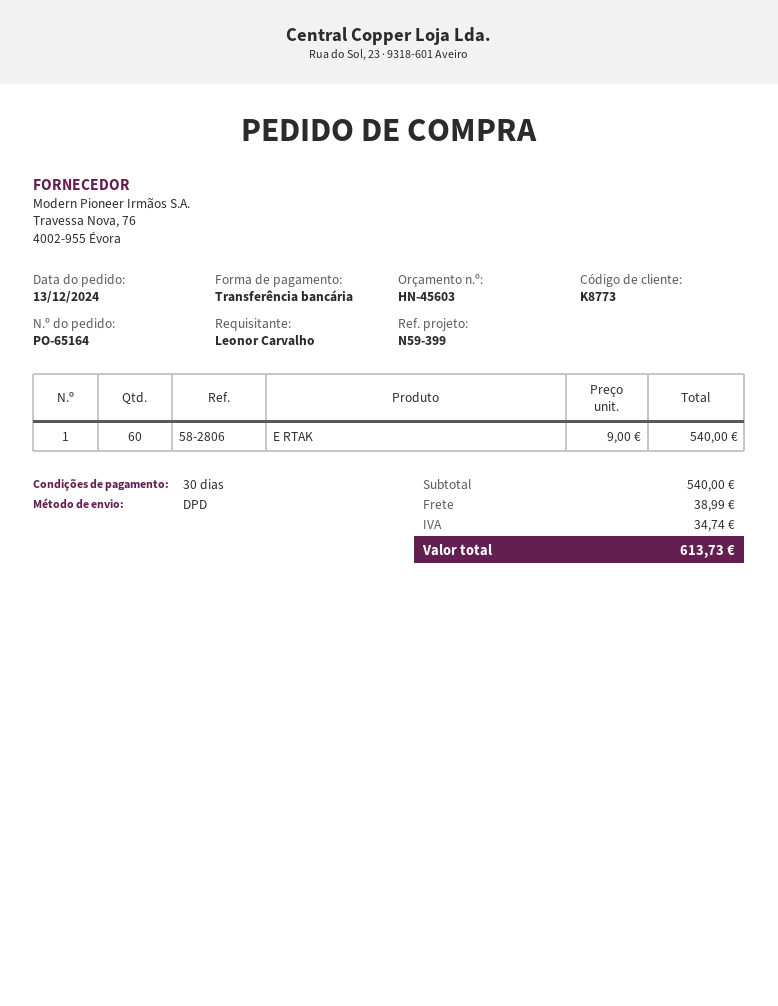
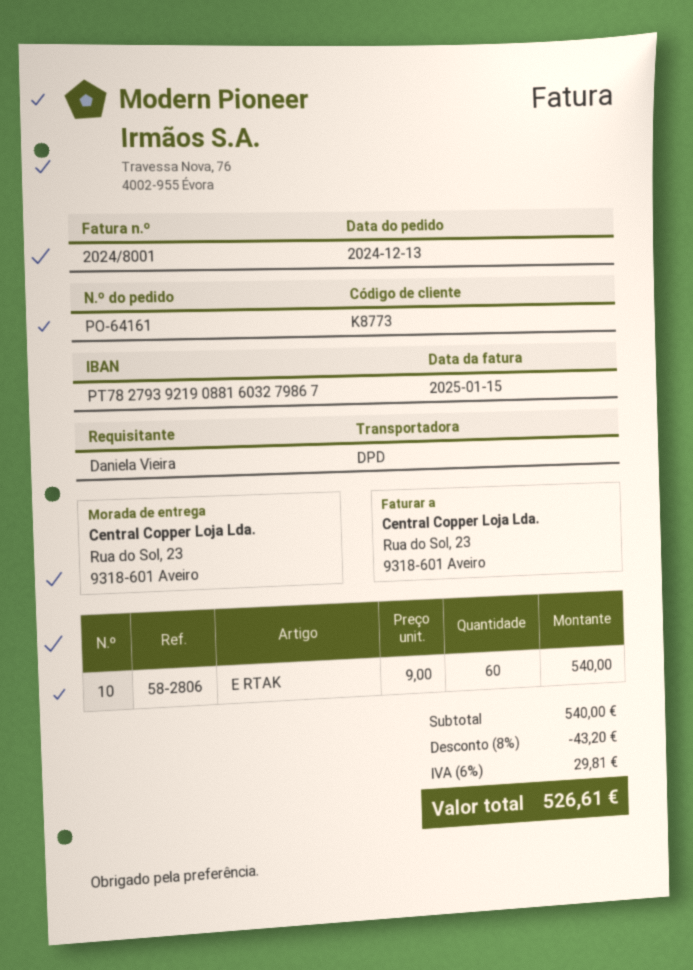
order number: PO-65164 -> PO-64161
ordered by: Leonor Carvalho -> Daniela Vieira
discount: none -> 8% = 43.20
shipping: 38.99 -> none
tax: 34.74 -> 29.81
total: 613.73 -> 526.61

